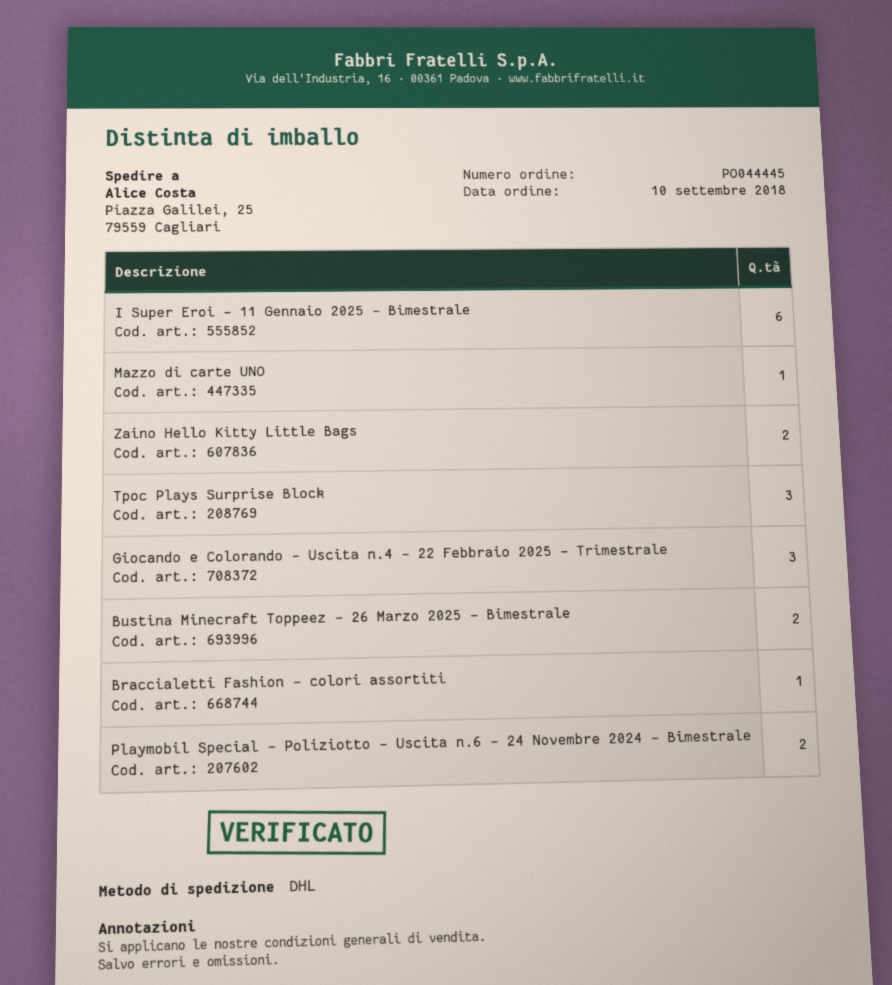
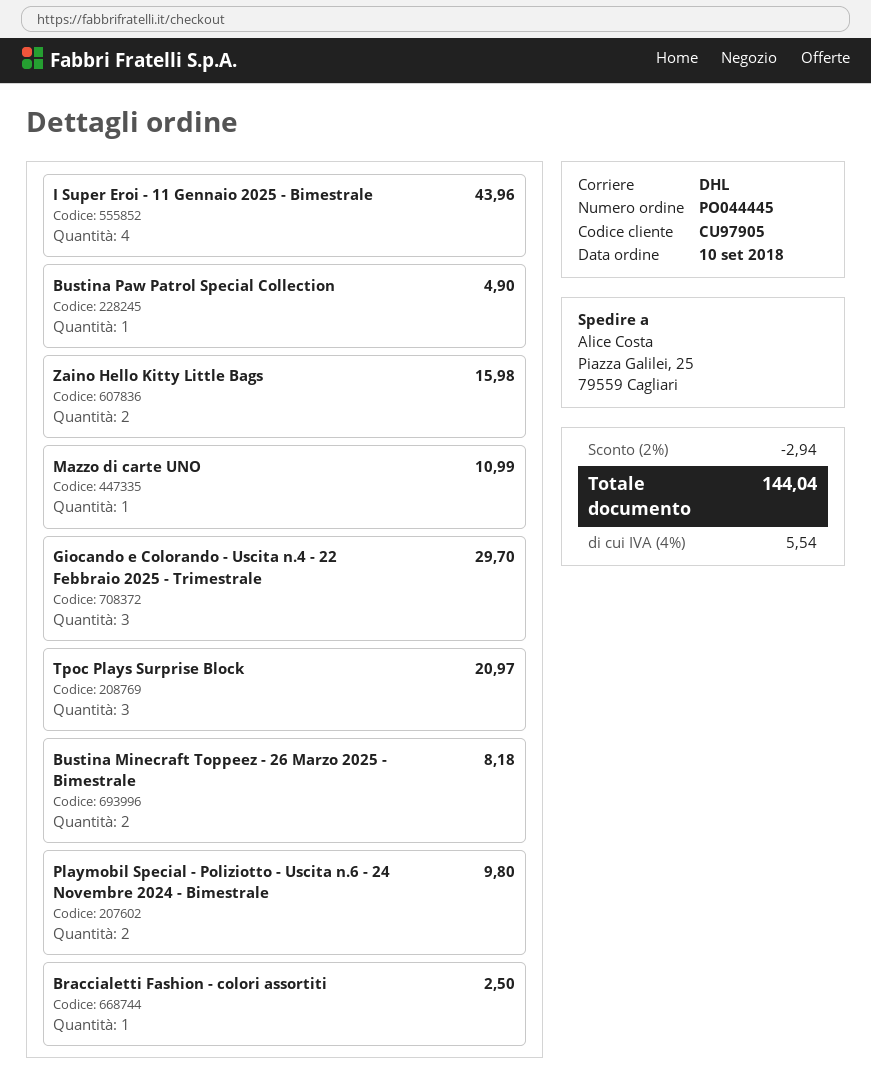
I Super Eroi - 11 Gennaio 2025 - Bimestrale: 6 -> 4
Bustina Paw Patrol Special Collection: none -> 1

